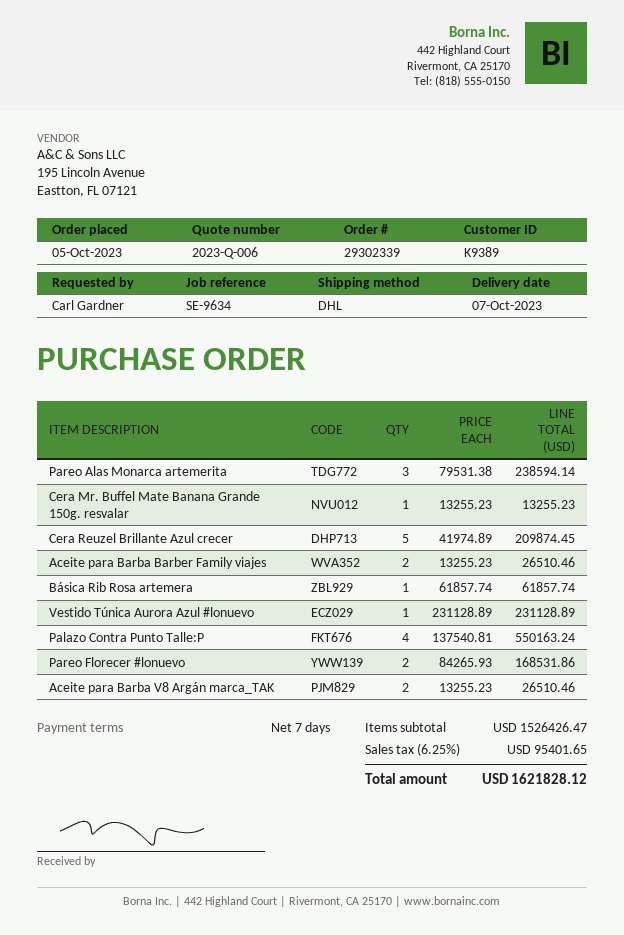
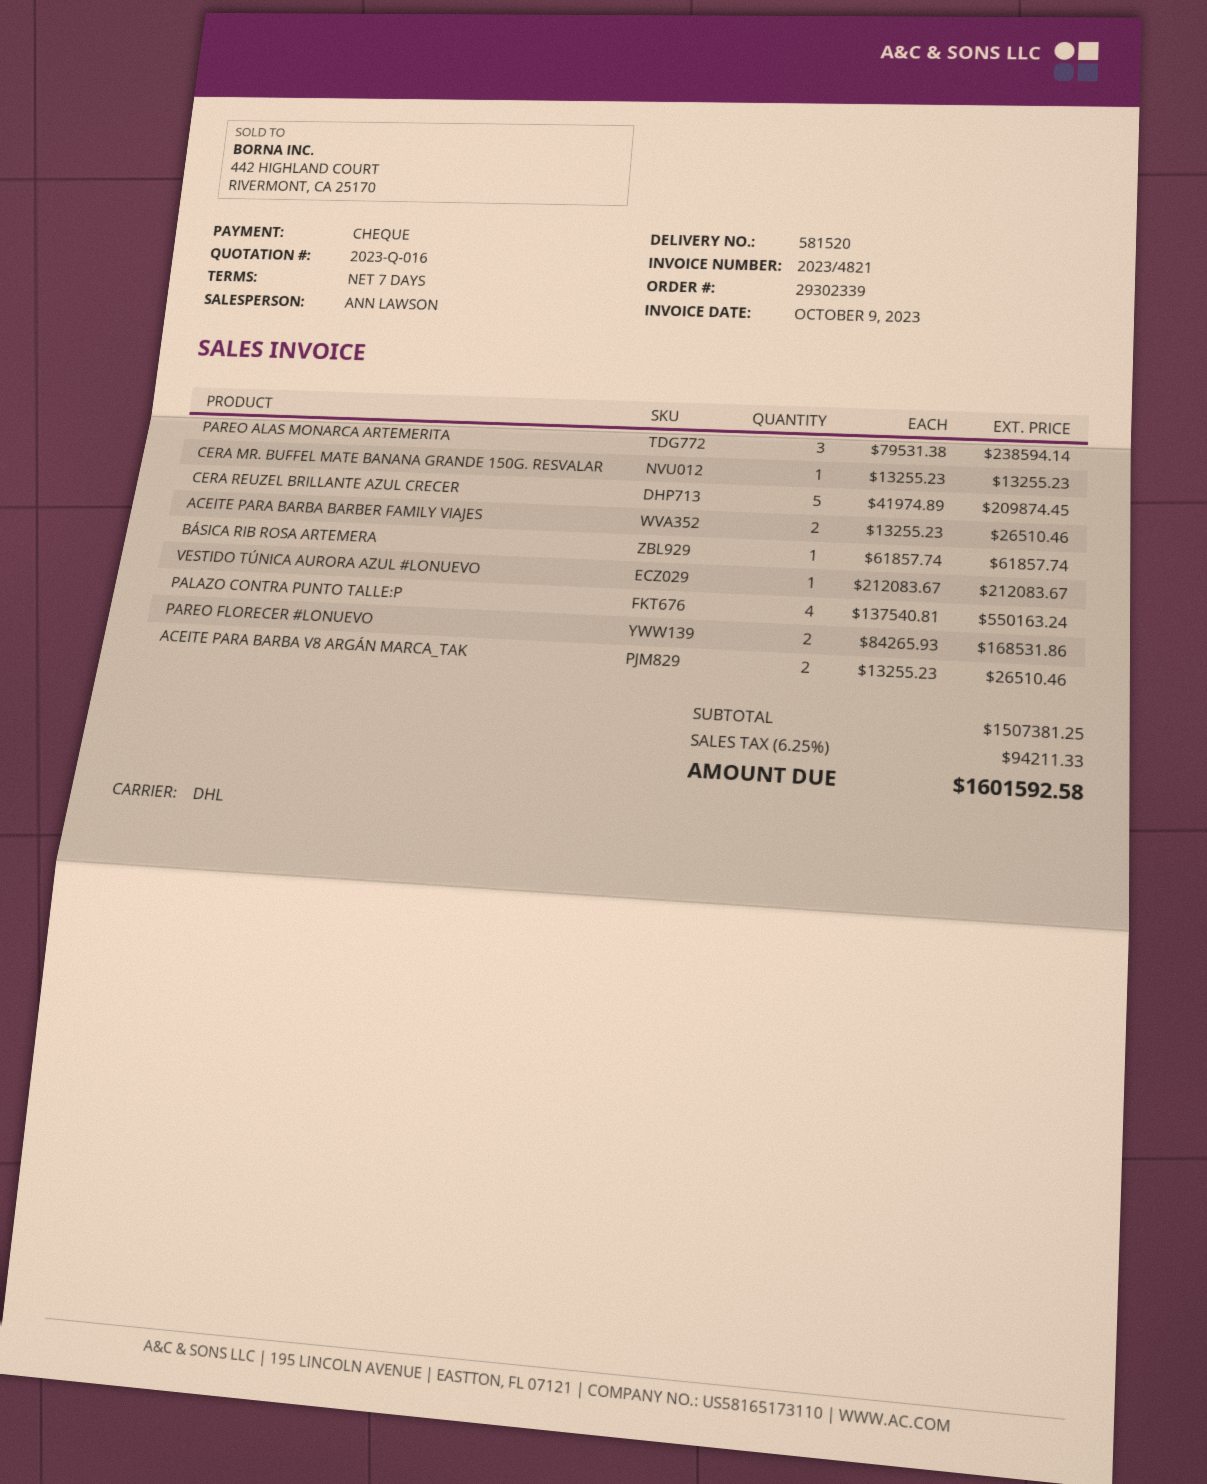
quote number: 2023-Q-006 -> 2023-Q-016
Vestido Túnica Aurora Azul #lonuevo: 1 x 231128.89 = 231128.89 -> 1 x 212083.67 = 212083.67
subtotal: 1526426.47 -> 1507381.25
tax: 6.25% = 95401.65 -> 6.25% = 94211.33
total: 1621828.12 -> 1601592.58

